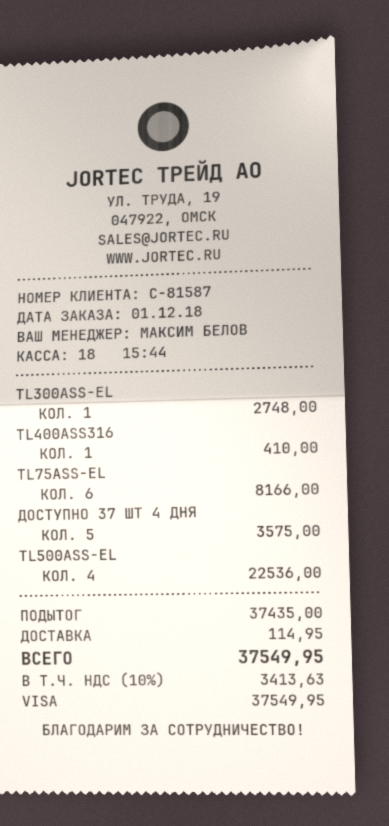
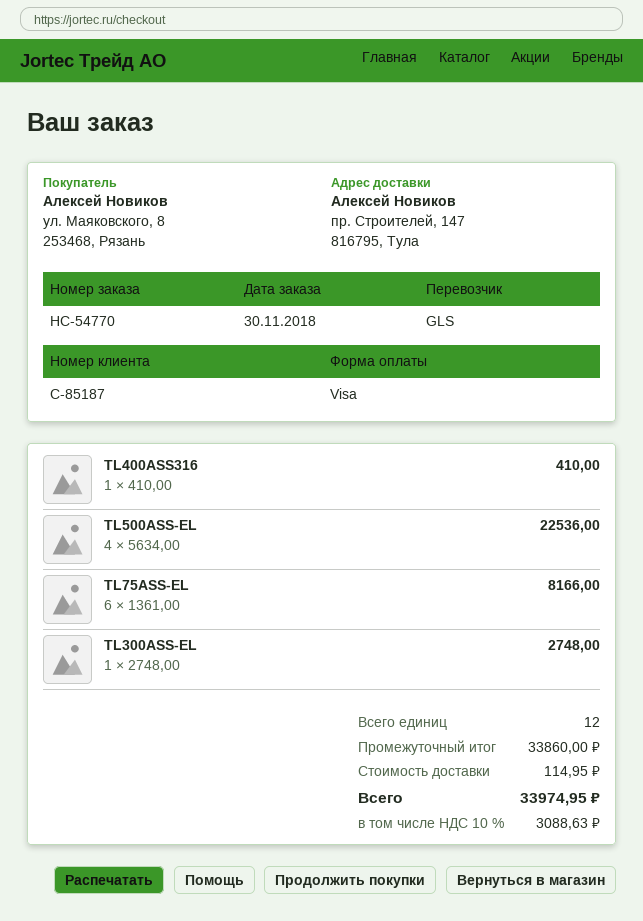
order date: 2018-12-01 -> 2018-11-30
customer number: C-81587 -> C-85187
ДОСТУПНО 37 ШТ 4 ДНЯ: 5 for 3575.00 -> none
subtotal: 37435.00 -> 33860.00
tax: 10% = 3413.63 -> 10% = 3088.63
total: 37549.95 -> 33974.95

